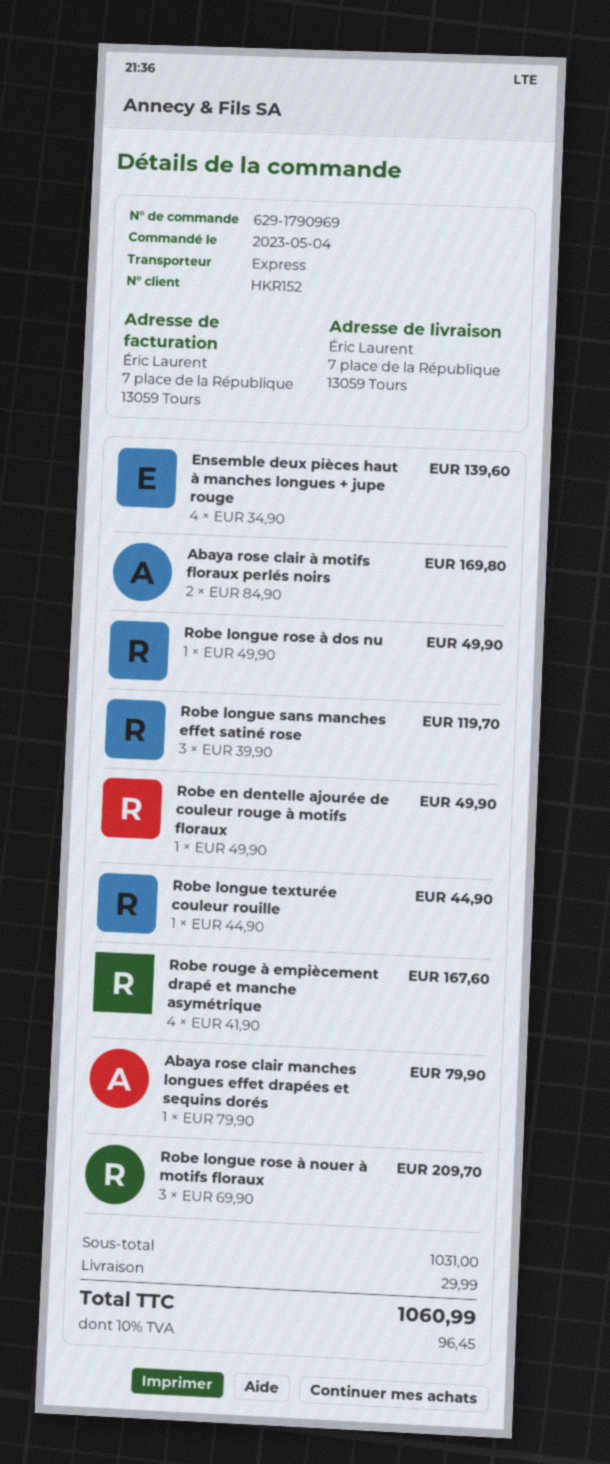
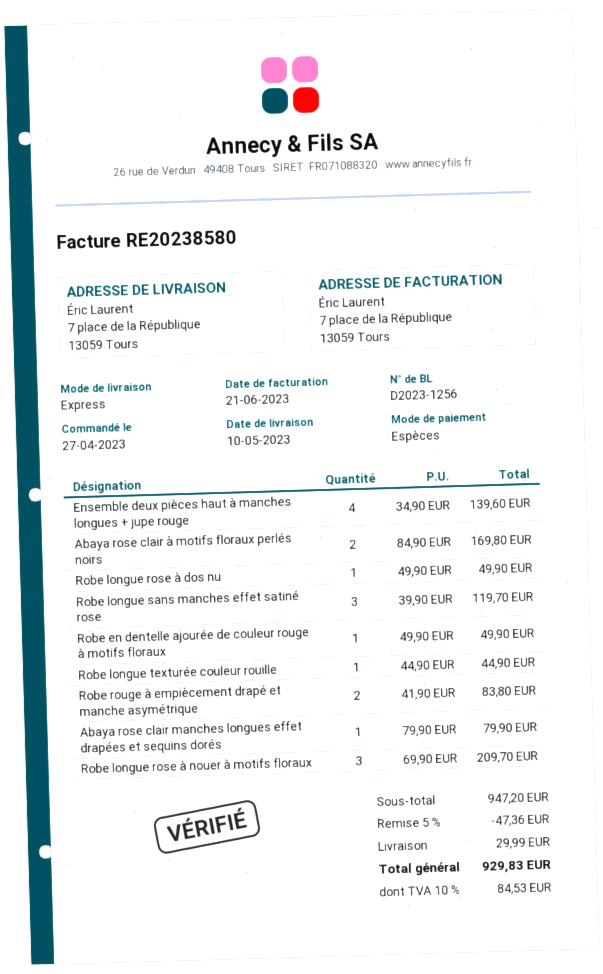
order date: 2023-05-04 -> 2023-04-27
Robe rouge à empiècement drapé et manche asymétrique: 4 x 41.90 = 167.60 -> 2 x 41.90 = 83.80
subtotal: 1031.00 -> 947.20
discount: none -> 5% = 47.36
tax: 10% = 96.45 -> 10% = 84.53
total: 1060.99 -> 929.83

